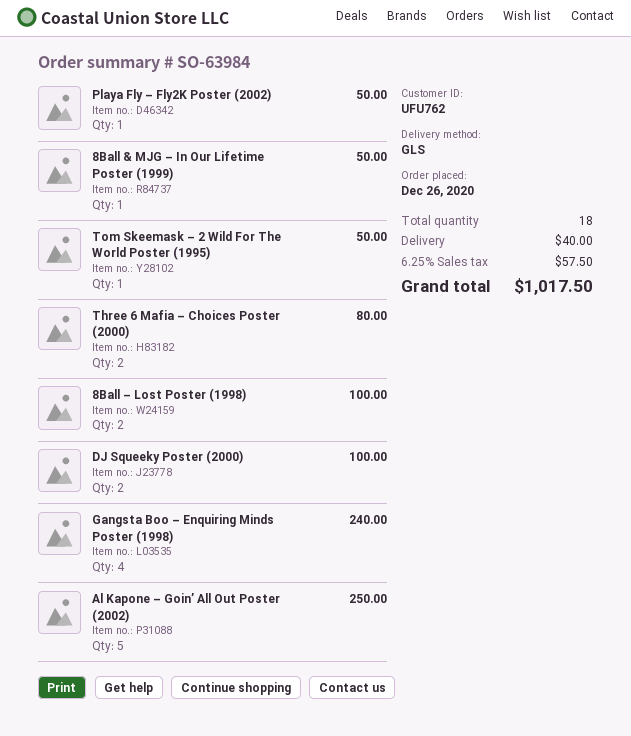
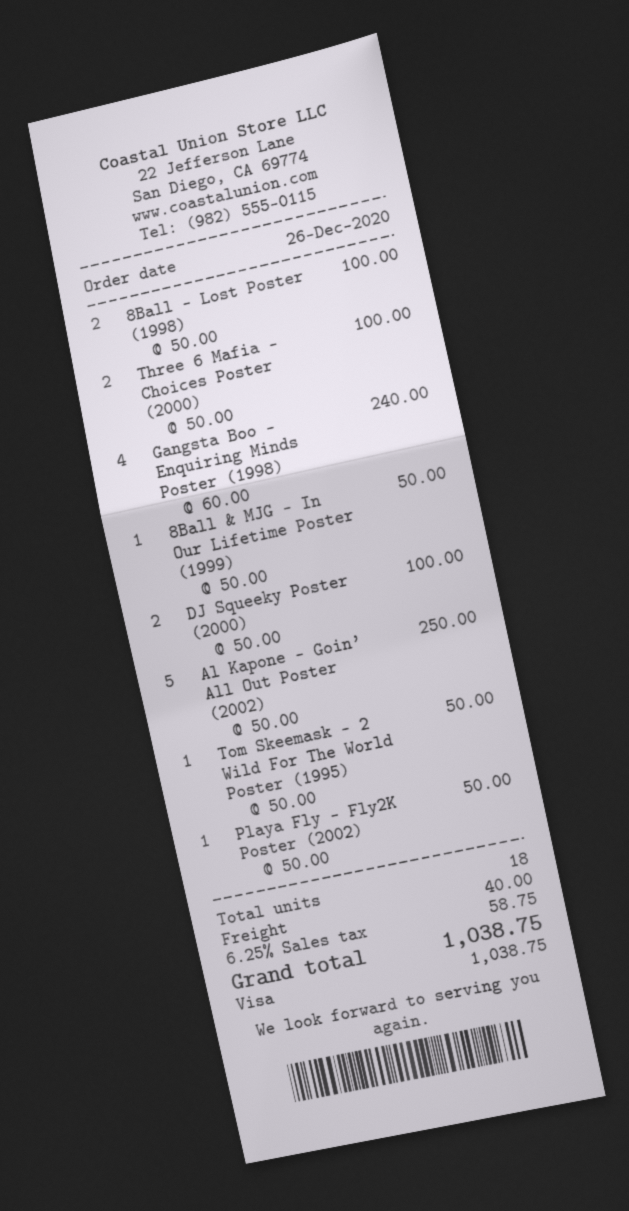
Three 6 Mafia – Choices Poster (2000): 2 for 80.00 -> 2 for 100.00
tax: 6.25% = 57.50 -> 6.25% = 58.75
total: 1017.50 -> 1038.75

